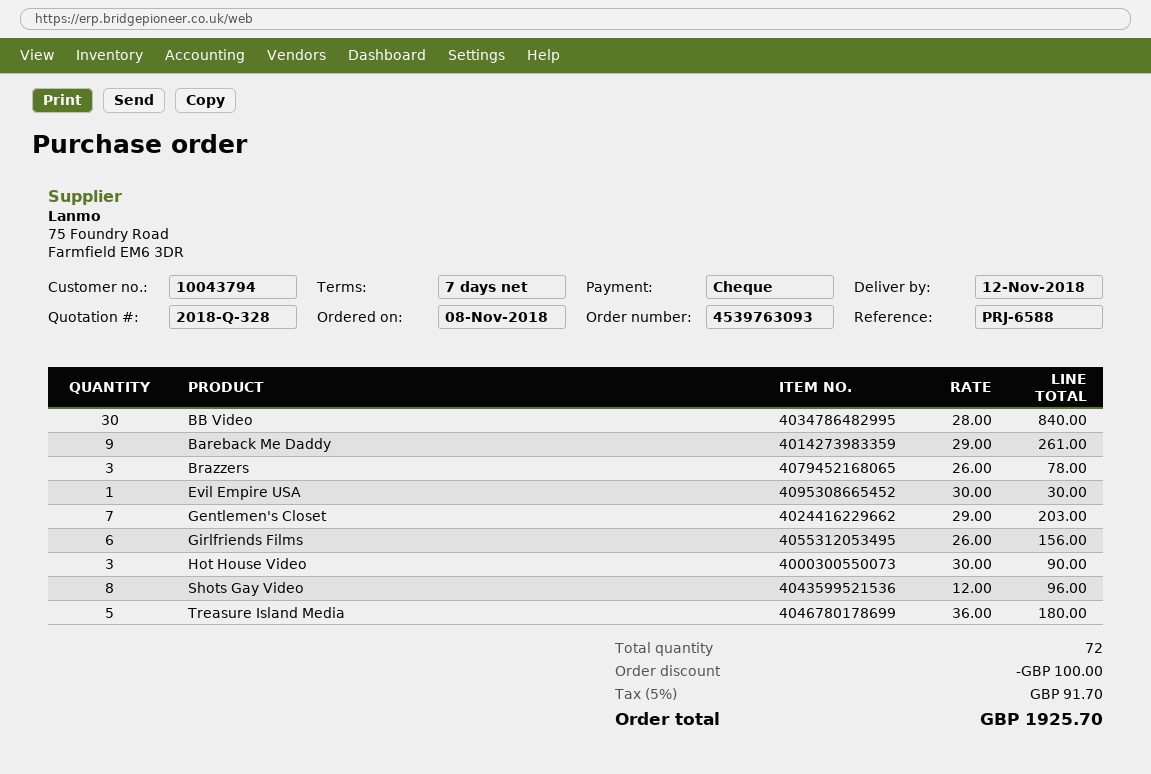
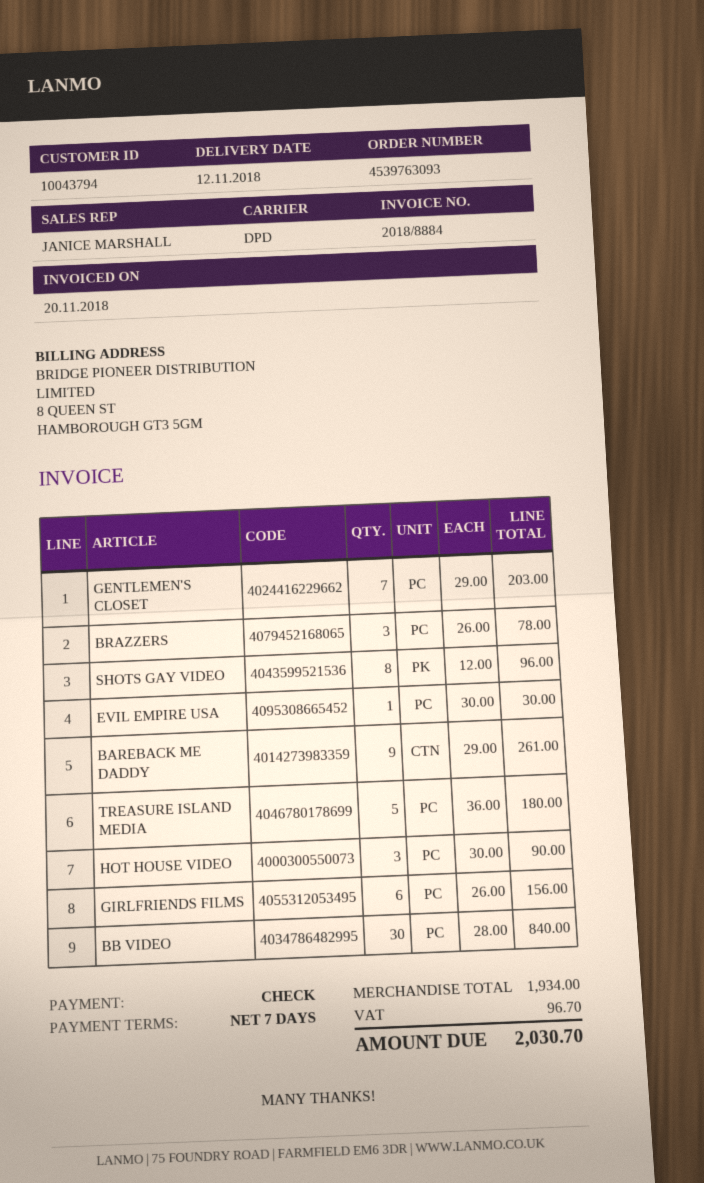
discount: 100.00 -> none
tax: 91.70 -> 96.70
total: 1925.70 -> 2030.70

